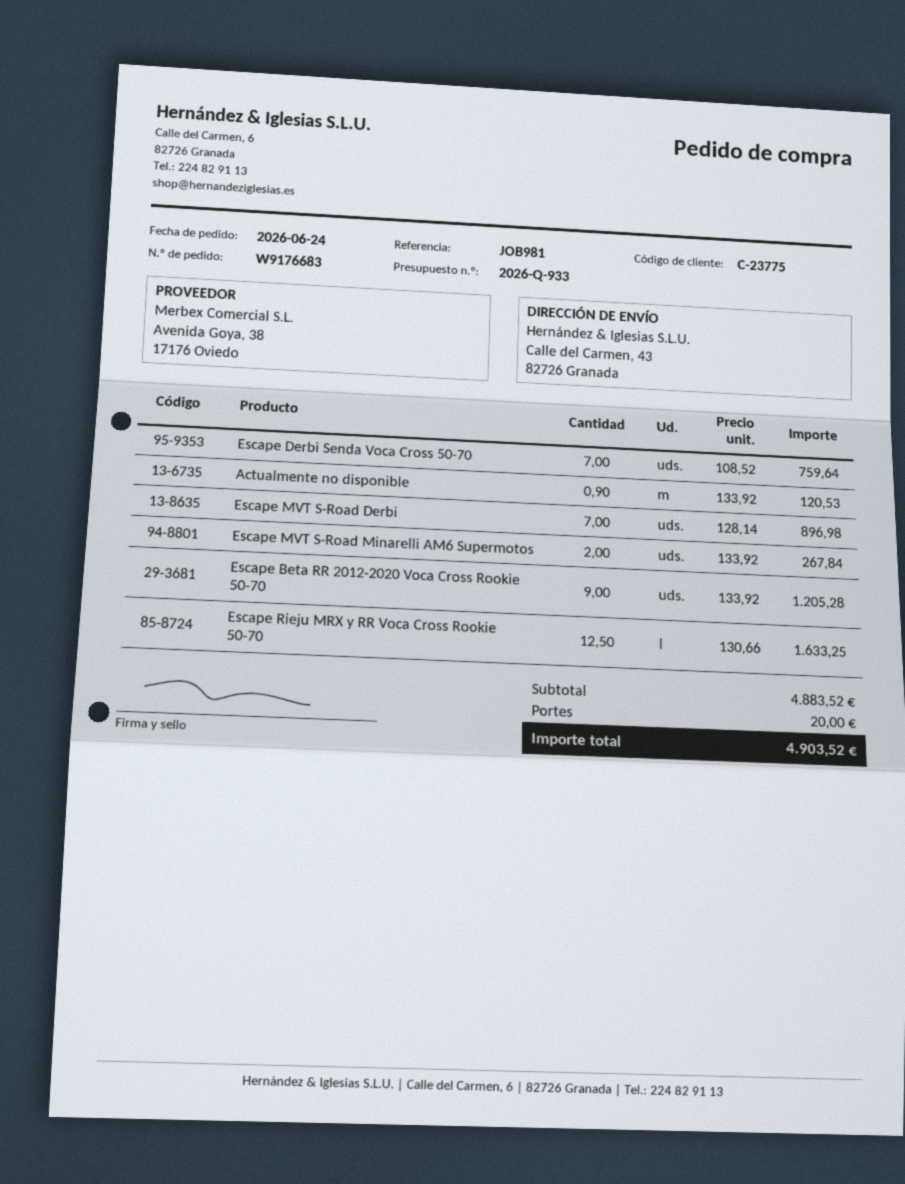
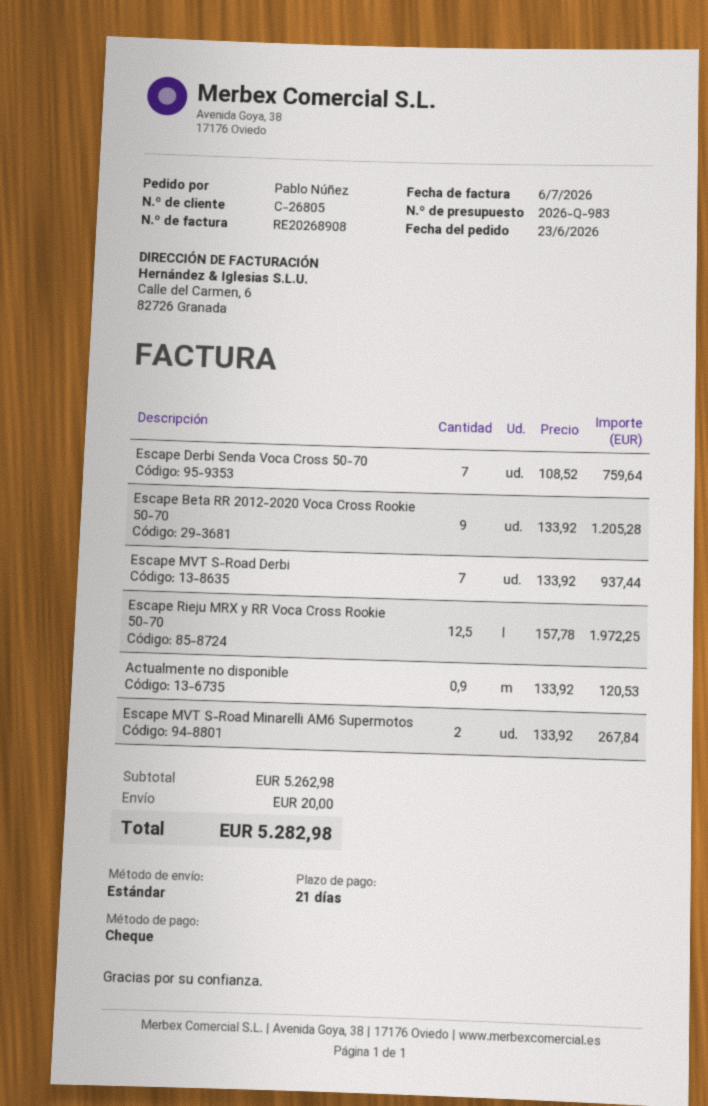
quote number: 2026-Q-933 -> 2026-Q-983
order date: 2026-06-24 -> 2026-06-23
customer number: C-23775 -> C-26805
Escape MVT S-Road Derbi: 7 x 128.14 = 896.98 -> 7 x 133.92 = 937.44
Escape Rieju MRX y RR Voca Cross Rookie 50-70: 12.5 x 130.66 = 1633.25 -> 12.5 x 157.78 = 1972.25
subtotal: 4883.52 -> 5262.98
total: 4903.52 -> 5282.98

